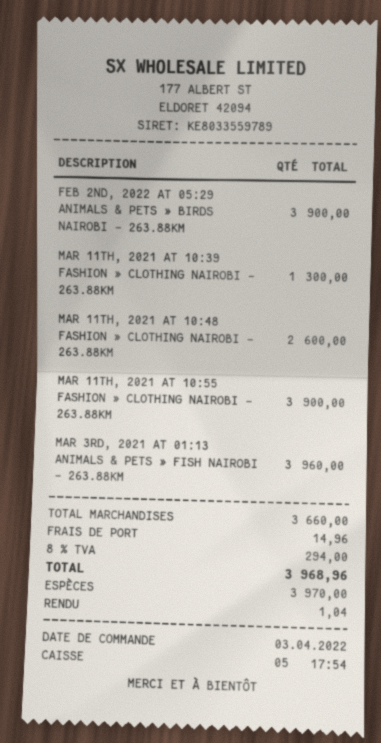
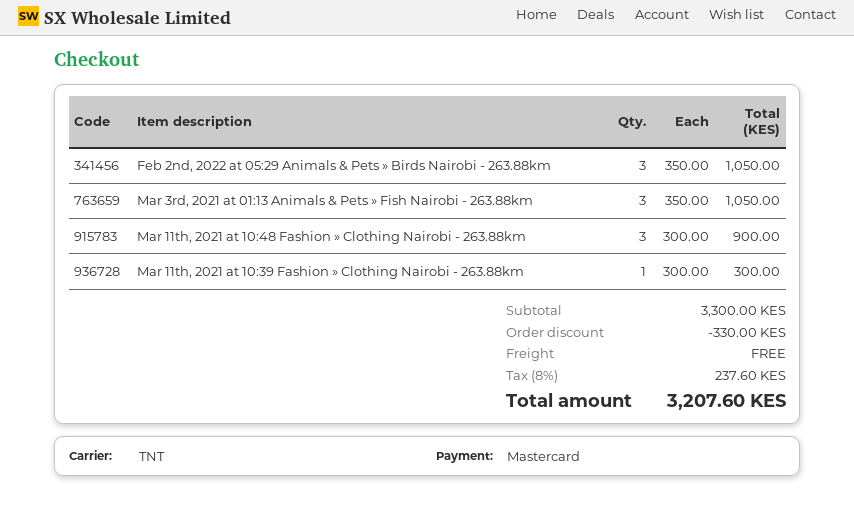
payment method: cash -> Mastercard
FEB 2ND, 2022 AT 05:29 ANIMALS & PETS » BIRDS NAIROBI - 263.88KM: 3 for 900.00 -> 3 for 1050.00
MAR 11TH, 2021 AT 10:48 FASHION » CLOTHING NAIROBI - 263.88KM: 2 for 600.00 -> 3 for 900.00
MAR 11TH, 2021 AT 10:55 FASHION » CLOTHING NAIROBI - 263.88KM: 3 for 900.00 -> none
MAR 3RD, 2021 AT 01:13 ANIMALS & PETS » FISH NAIROBI - 263.88KM: 3 for 960.00 -> 3 for 1050.00
subtotal: 3660.00 -> 3300.00
discount: none -> 330.00
shipping: 14.96 -> 0.00
tax: 8% = 294.00 -> 8% = 237.60
total: 3968.96 -> 3207.60

